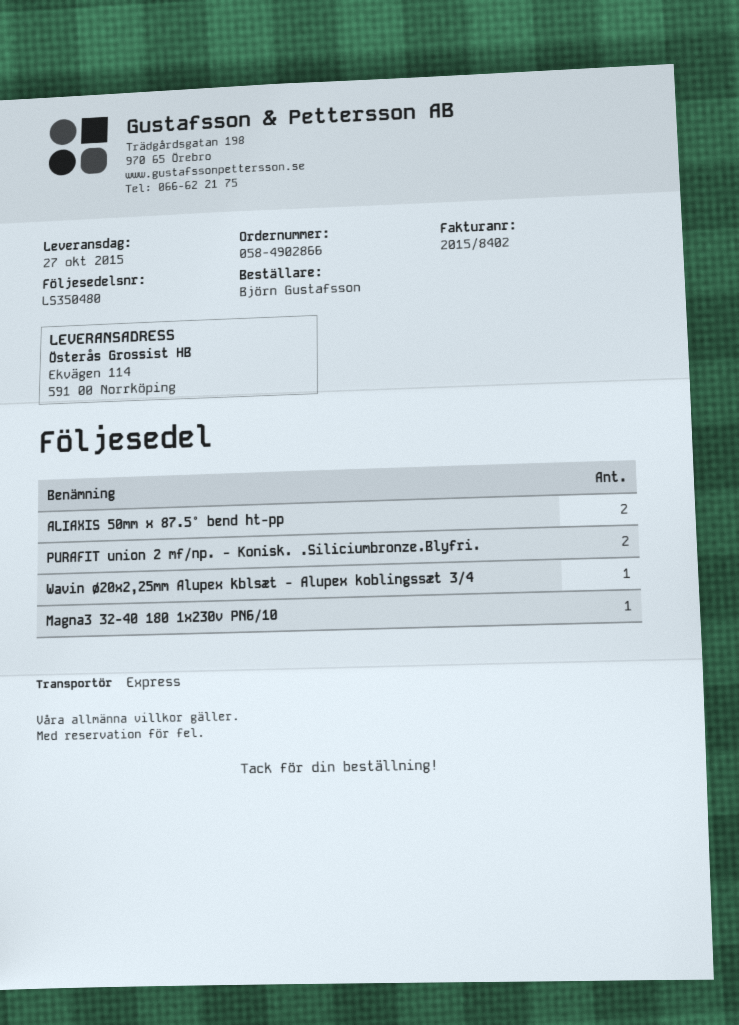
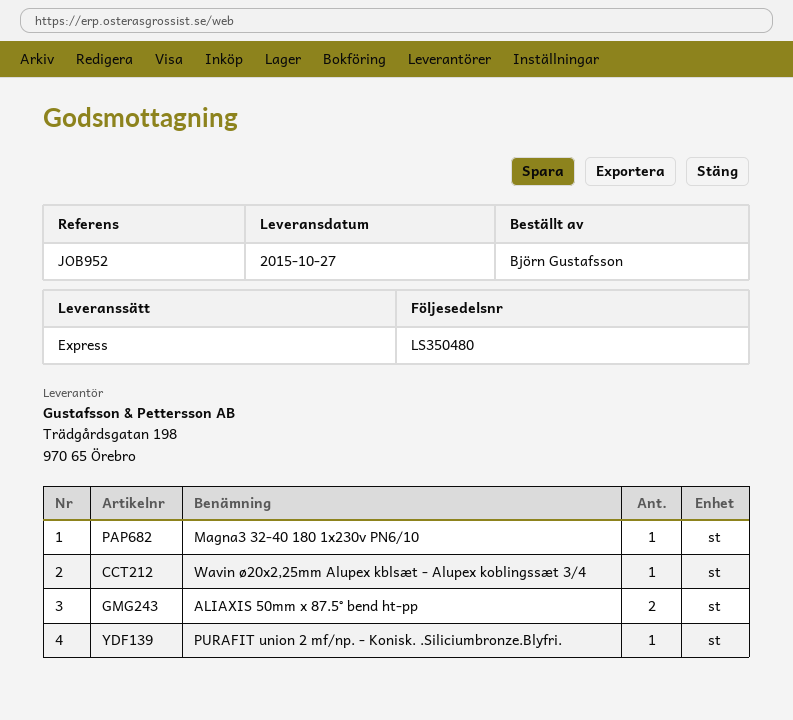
PURAFIT union 2 mf/np. - Konisk. .Siliciumbronze.Blyfri.: 2 -> 1

